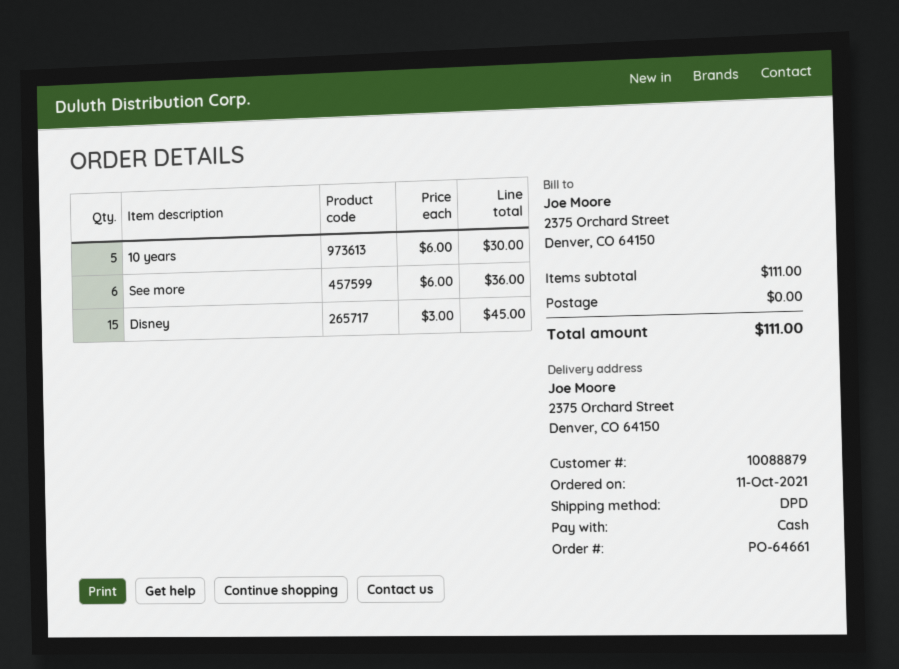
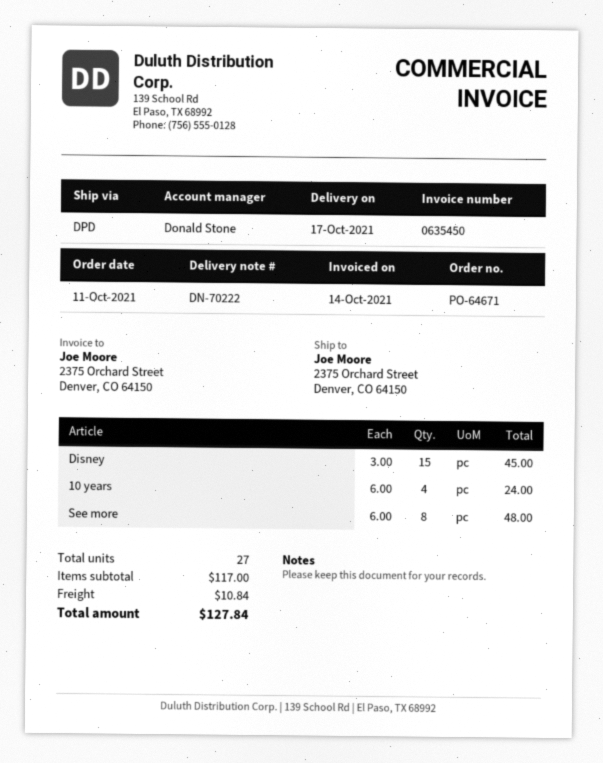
order number: PO-64661 -> PO-64671
10 years: 5 x 6.00 = 30.00 -> 4 x 6.00 = 24.00
See more: 6 x 6.00 = 36.00 -> 8 x 6.00 = 48.00
subtotal: 111.00 -> 117.00
shipping: 0.00 -> 10.84
total: 111.00 -> 127.84

